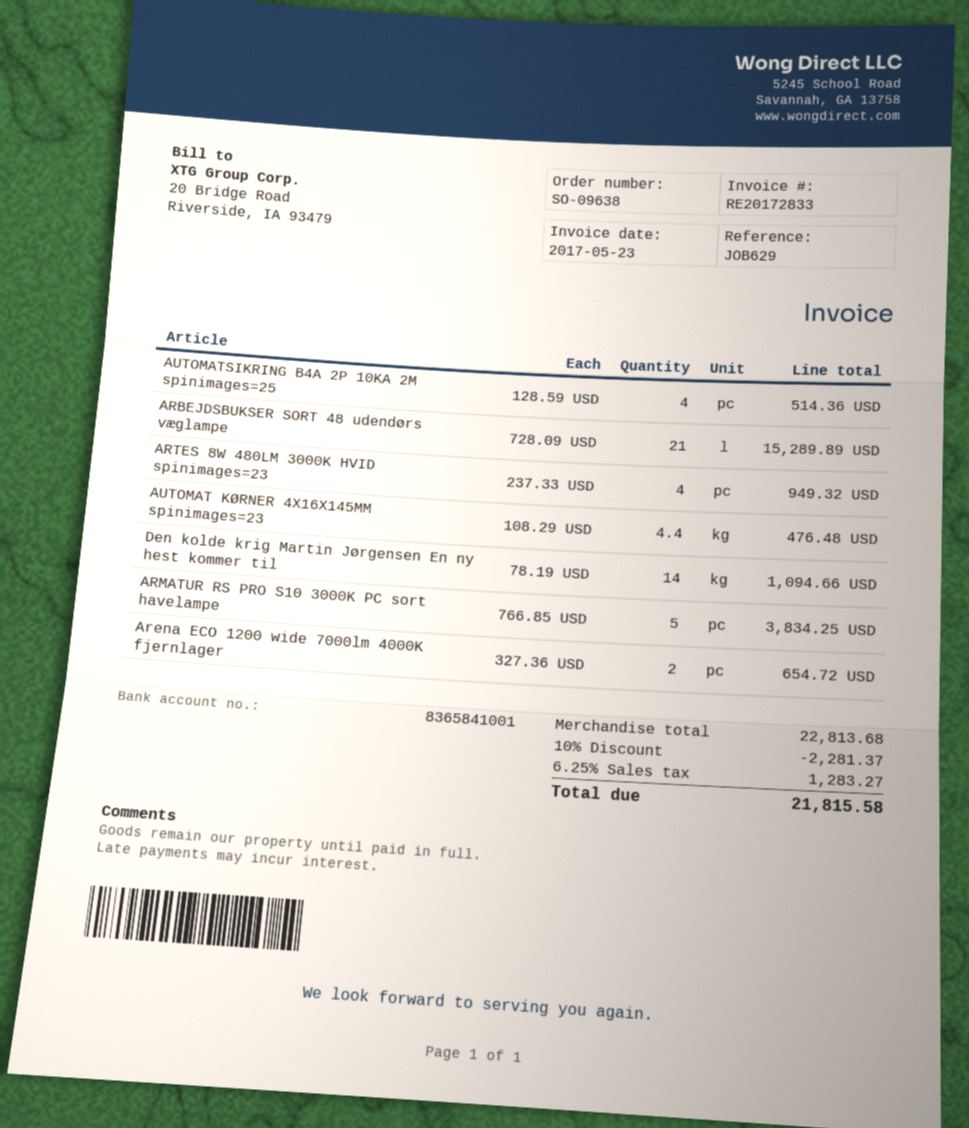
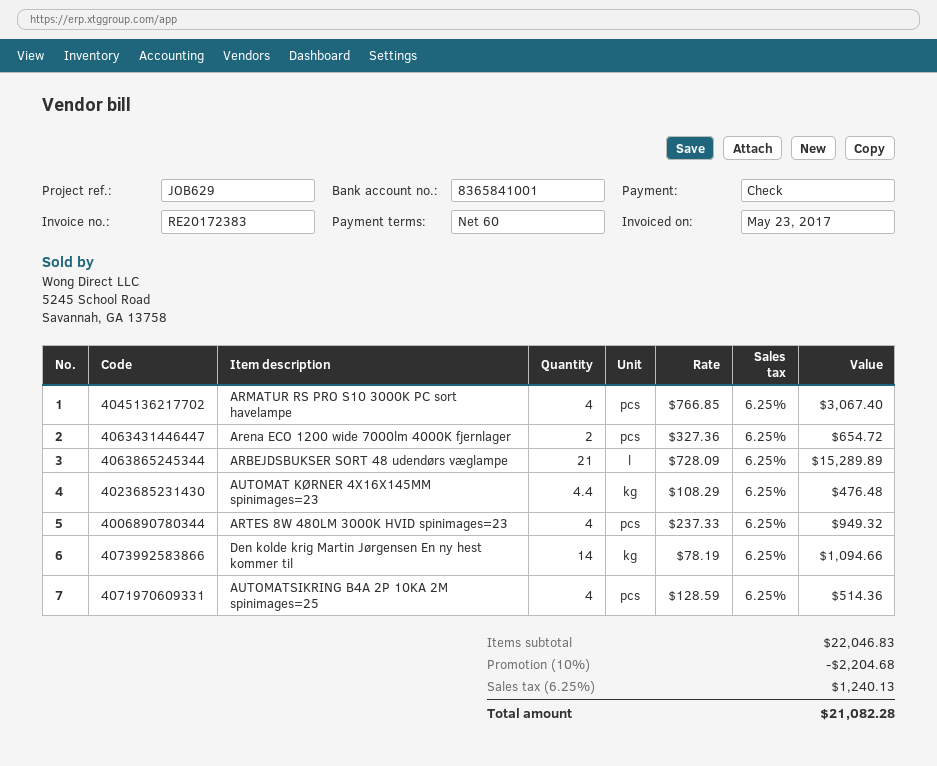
invoice number: RE20172833 -> RE20172383
ARMATUR RS PRO S10 3000K PC sort havelampe: 5 x 766.85 = 3834.25 -> 4 x 766.85 = 3067.40
subtotal: 22813.68 -> 22046.83
discount: 10% = 2281.37 -> 10% = 2204.68
tax: 6.25% = 1283.27 -> 6.25% = 1240.13
total: 21815.58 -> 21082.28

